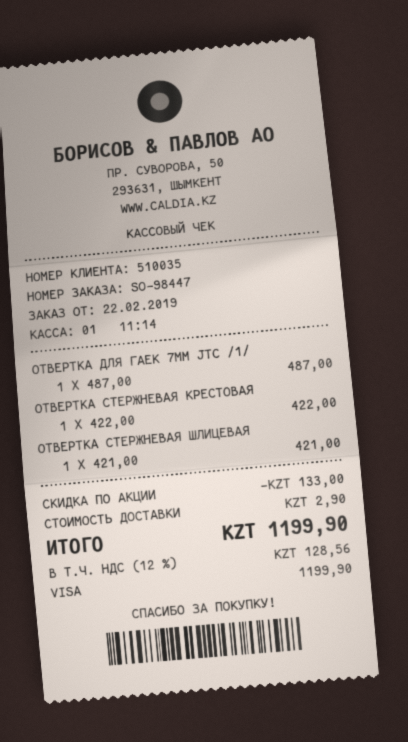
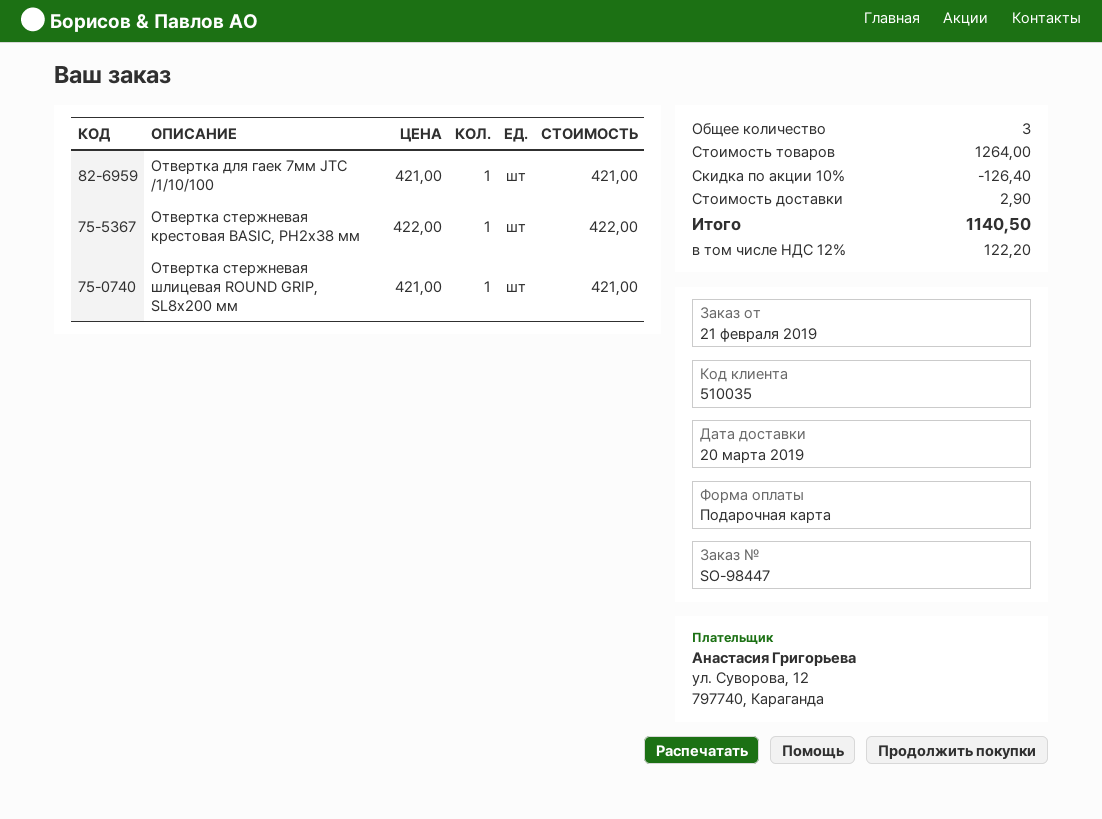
order date: 2019-02-22 -> 2019-02-21
payment method: Visa -> gift card
ОТВЕРТКА ДЛЯ ГАЕК 7ММ JTC /1/: 1 x 487.00 = 487.00 -> 1 x 421.00 = 421.00
discount: 133.00 -> 126.40
tax: 12% = 128.56 -> 12% = 122.20
total: 1199.90 -> 1140.50

